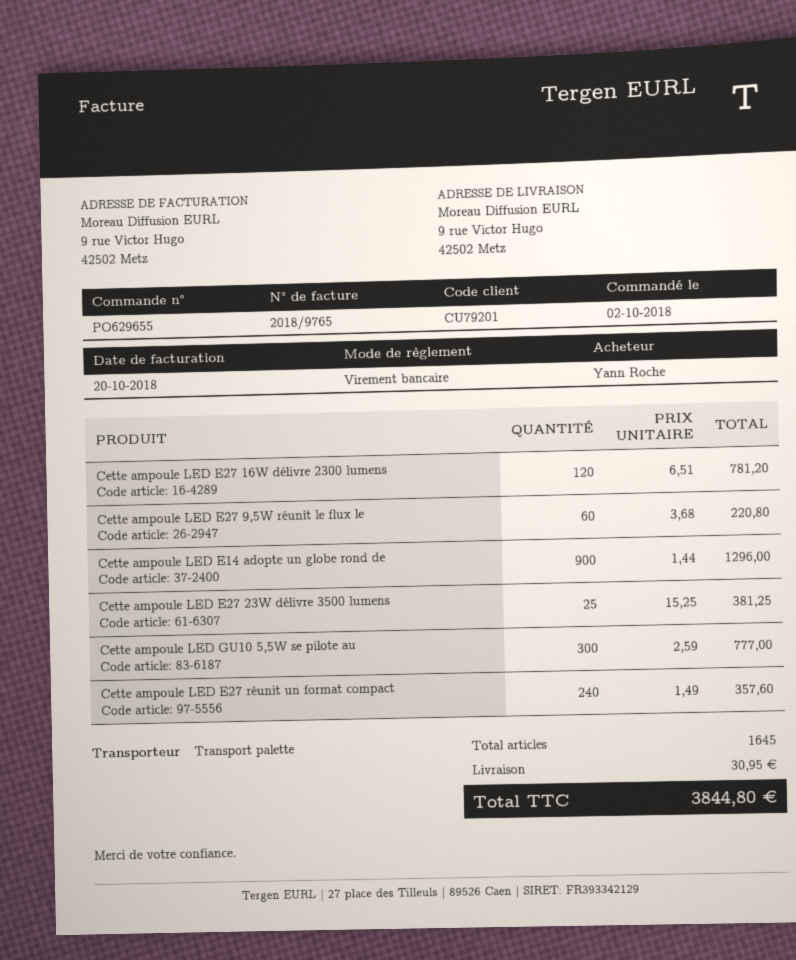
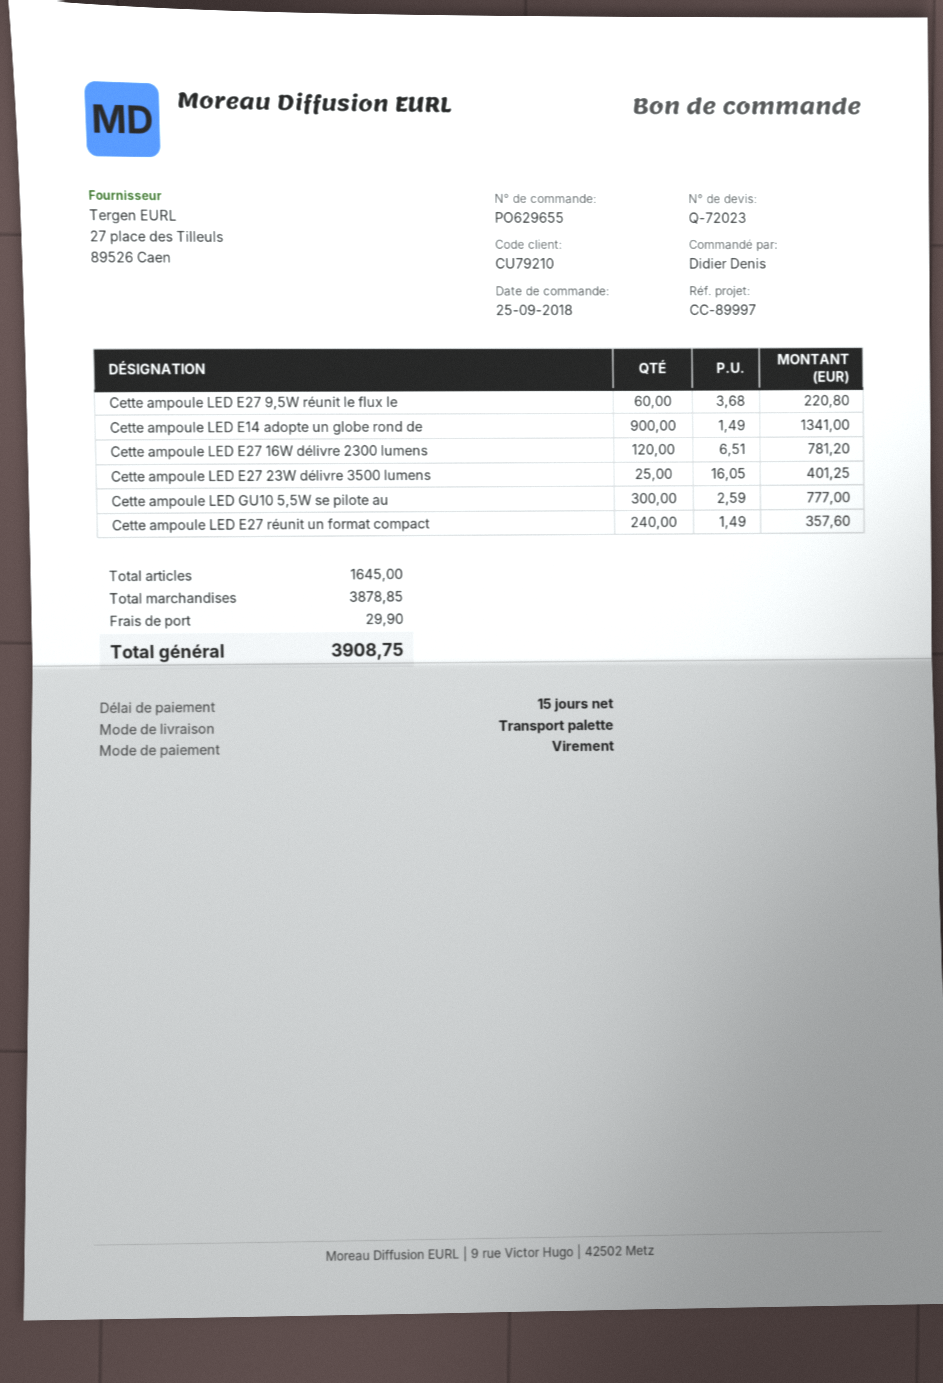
order date: 2018-10-02 -> 2018-09-25
customer number: CU79201 -> CU79210
ordered by: Yann Roche -> Didier Denis
Cette ampoule LED E14 adopte un globe rond de: 900 x 1.44 = 1296.00 -> 900 x 1.49 = 1341.00
Cette ampoule LED E27 23W délivre 3500 lumens: 25 x 15.25 = 381.25 -> 25 x 16.05 = 401.25
shipping: 30.95 -> 29.90
total: 3844.80 -> 3908.75

